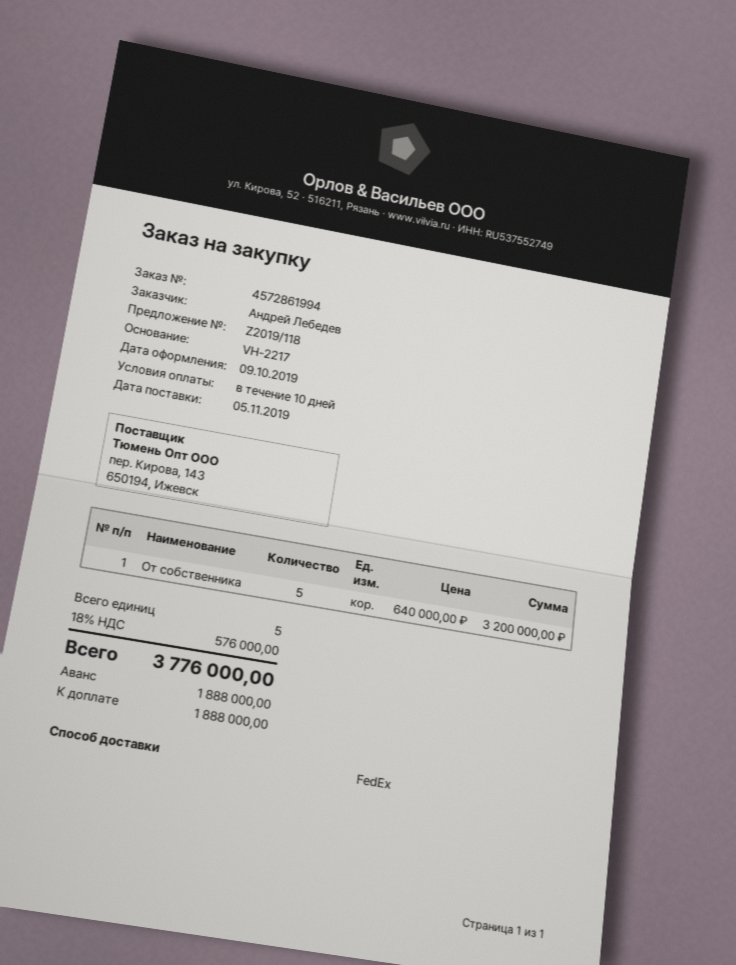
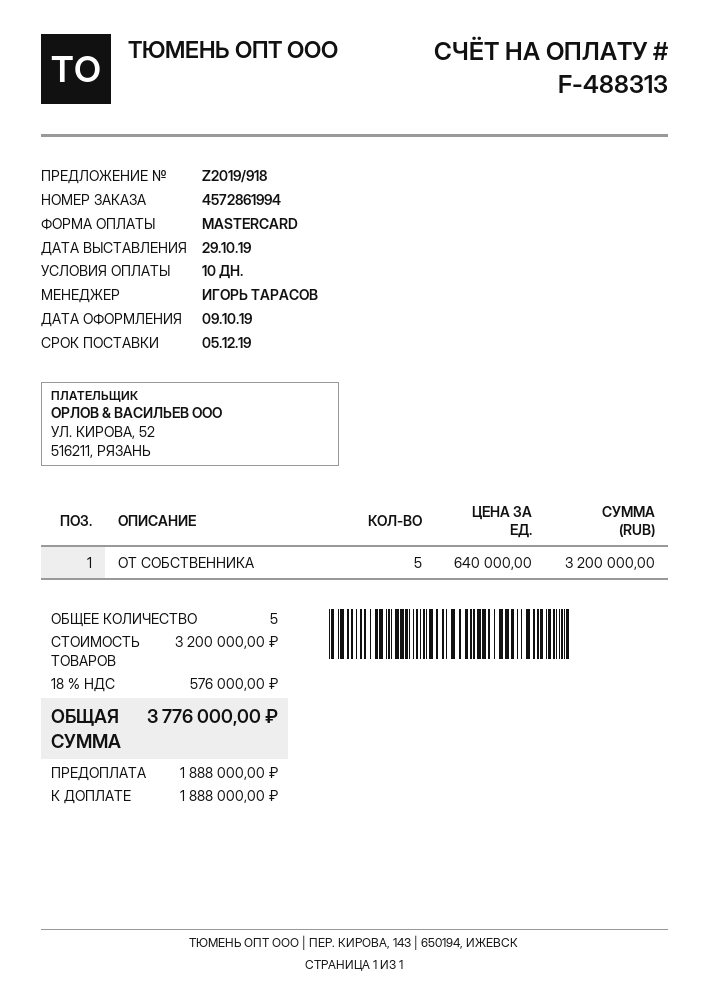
quote number: Z2019/118 -> Z2019/918
delivery date: 2019-11-05 -> 2019-12-05

